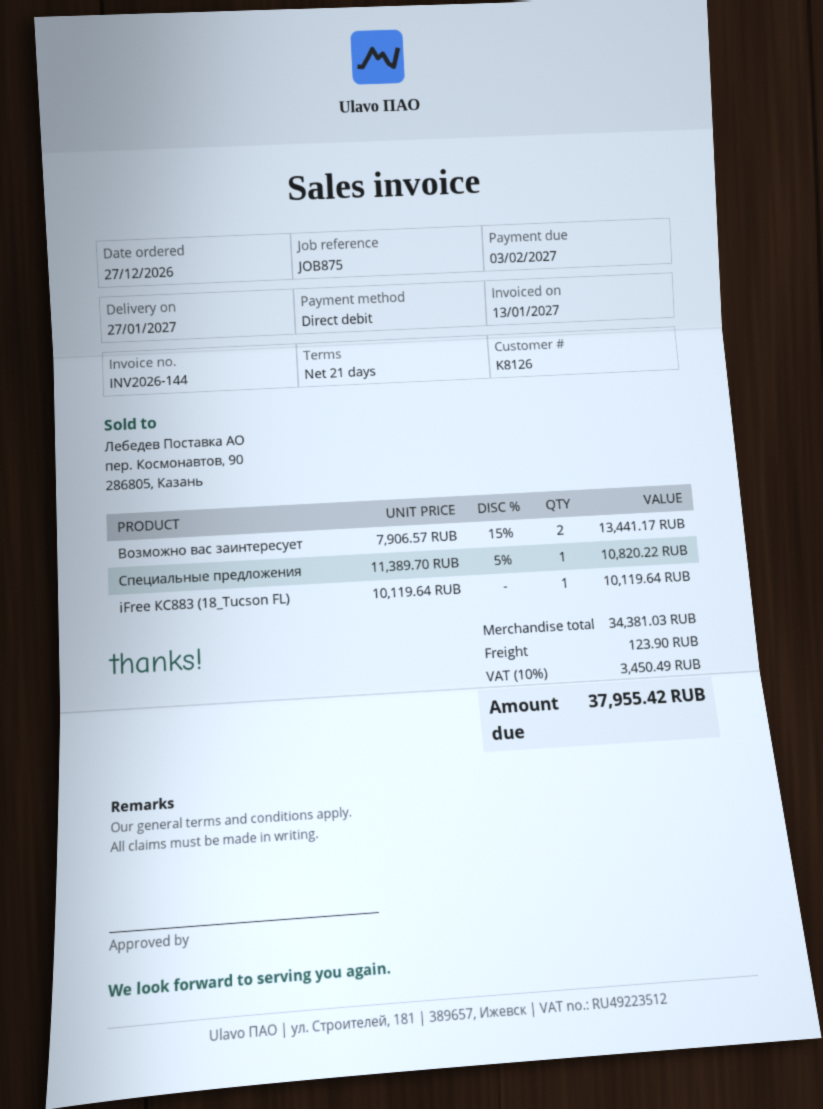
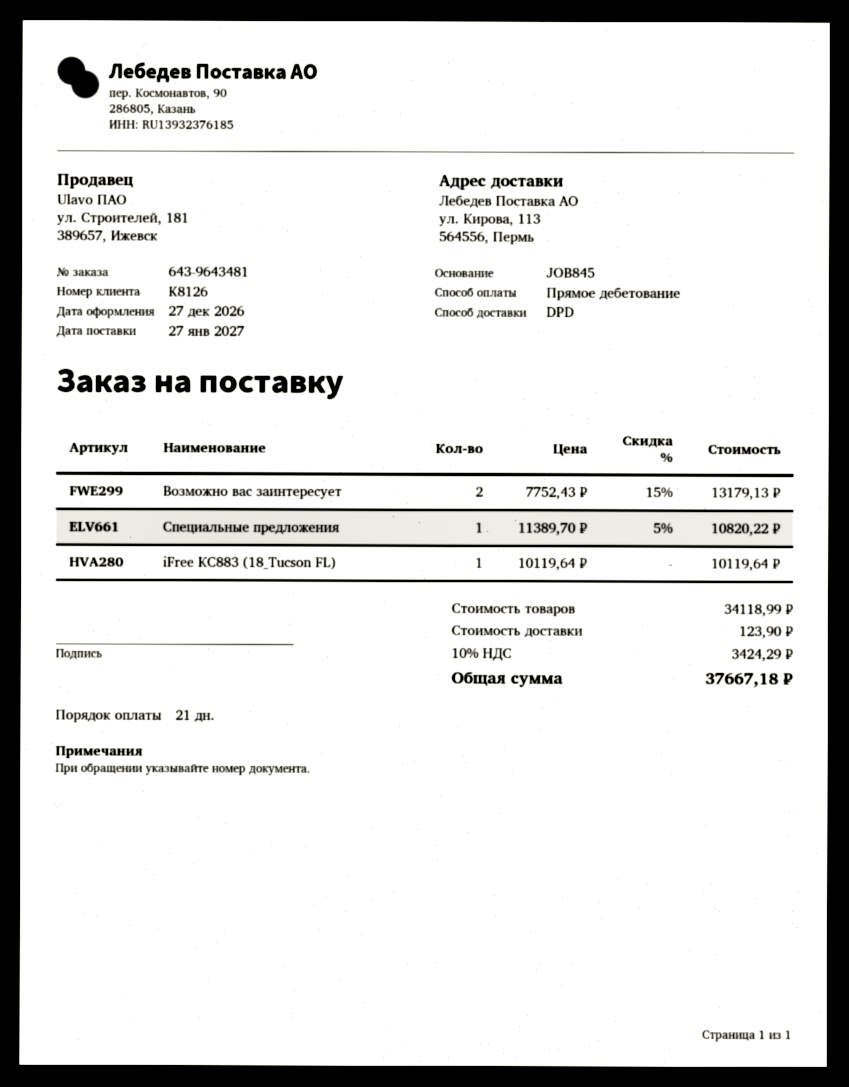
reference: JOB875 -> JOB845
Возможно вас заинтересует: 2 x 7906.57 - 15% = 13441.17 -> 2 x 7752.43 - 15% = 13179.13
subtotal: 34381.03 -> 34118.99
tax: 10% = 3450.49 -> 10% = 3424.29
total: 37955.42 -> 37667.18

